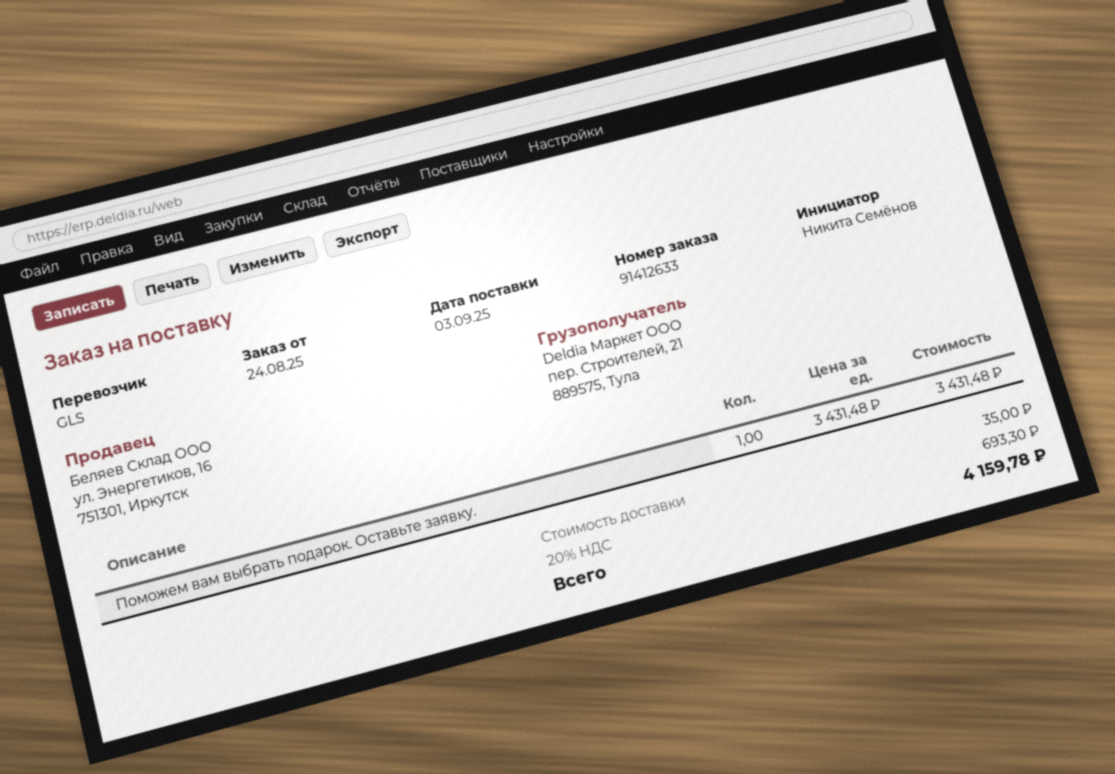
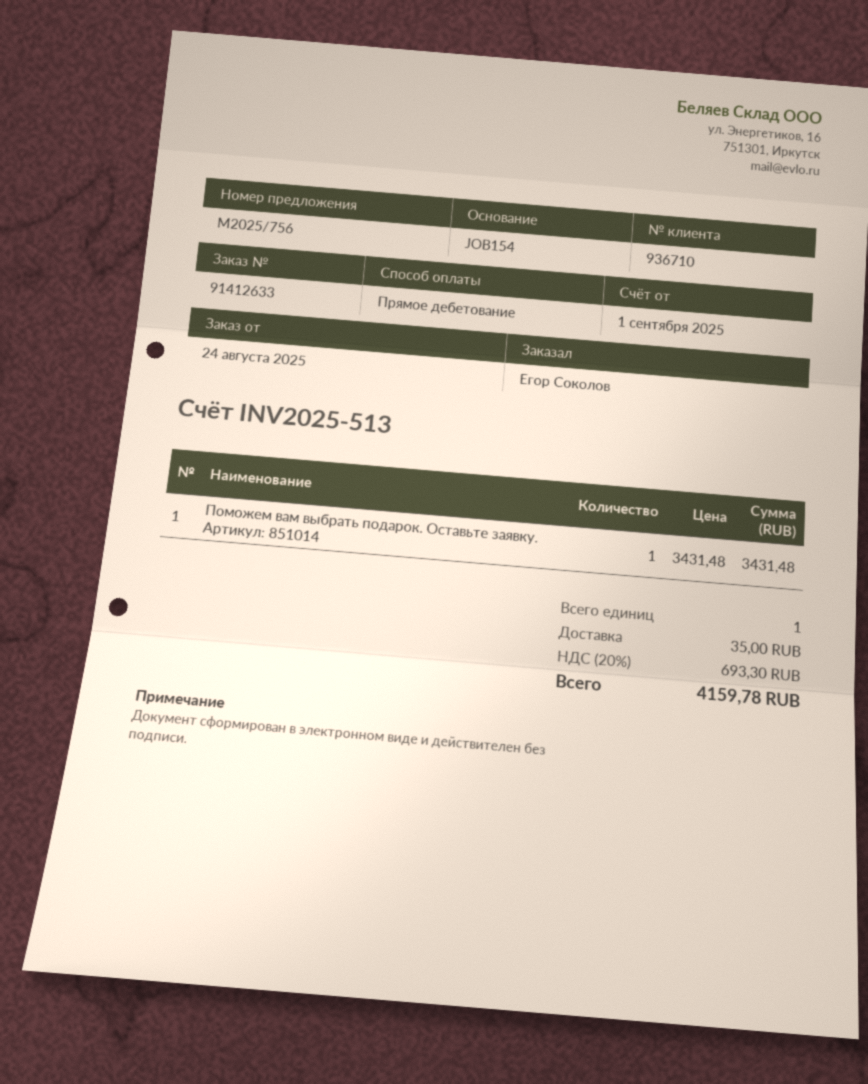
ordered by: Никита Семёнов -> Егор Соколов

